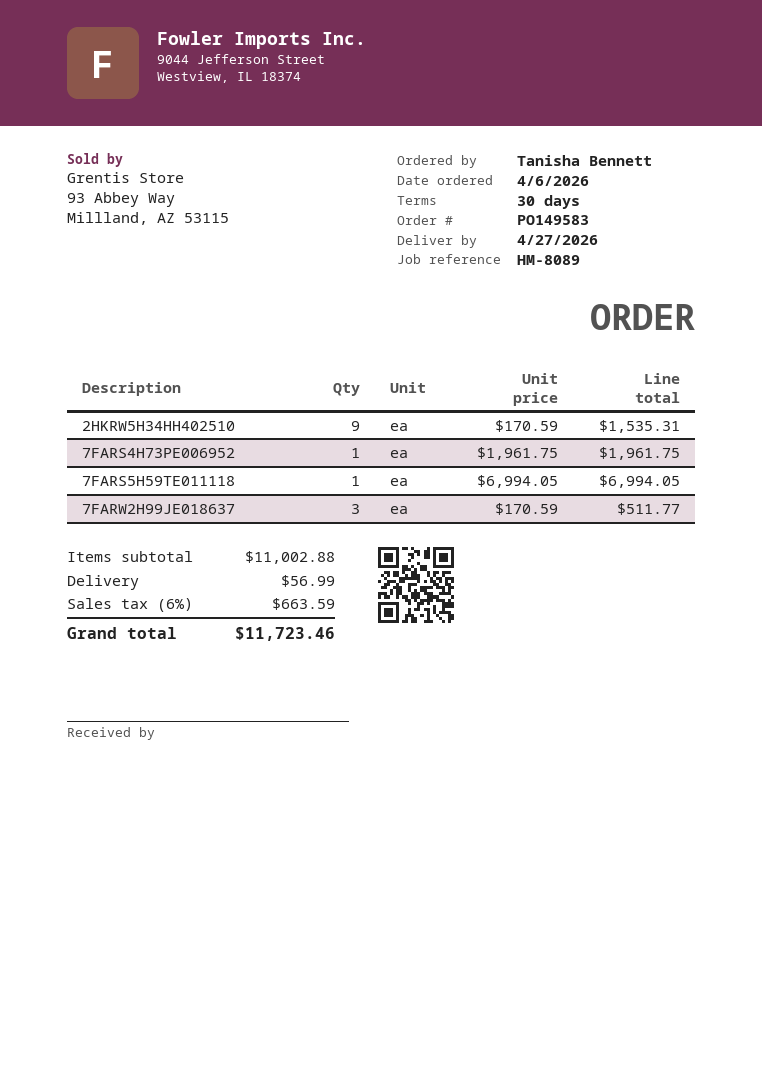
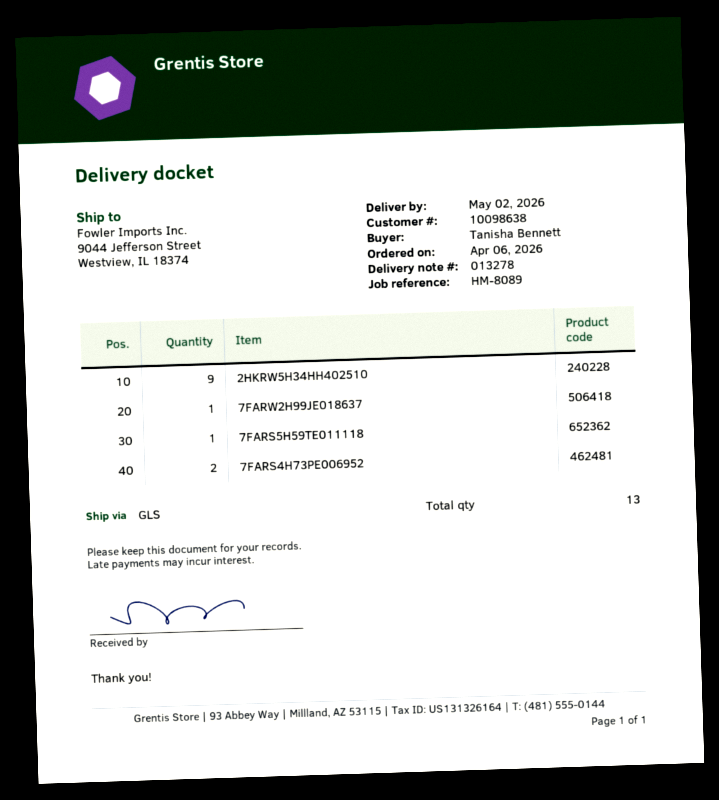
delivery date: 2026-04-27 -> 2026-05-02
7FARS4H73PE006952: 1 -> 2
7FARW2H99JE018637: 3 -> 1

